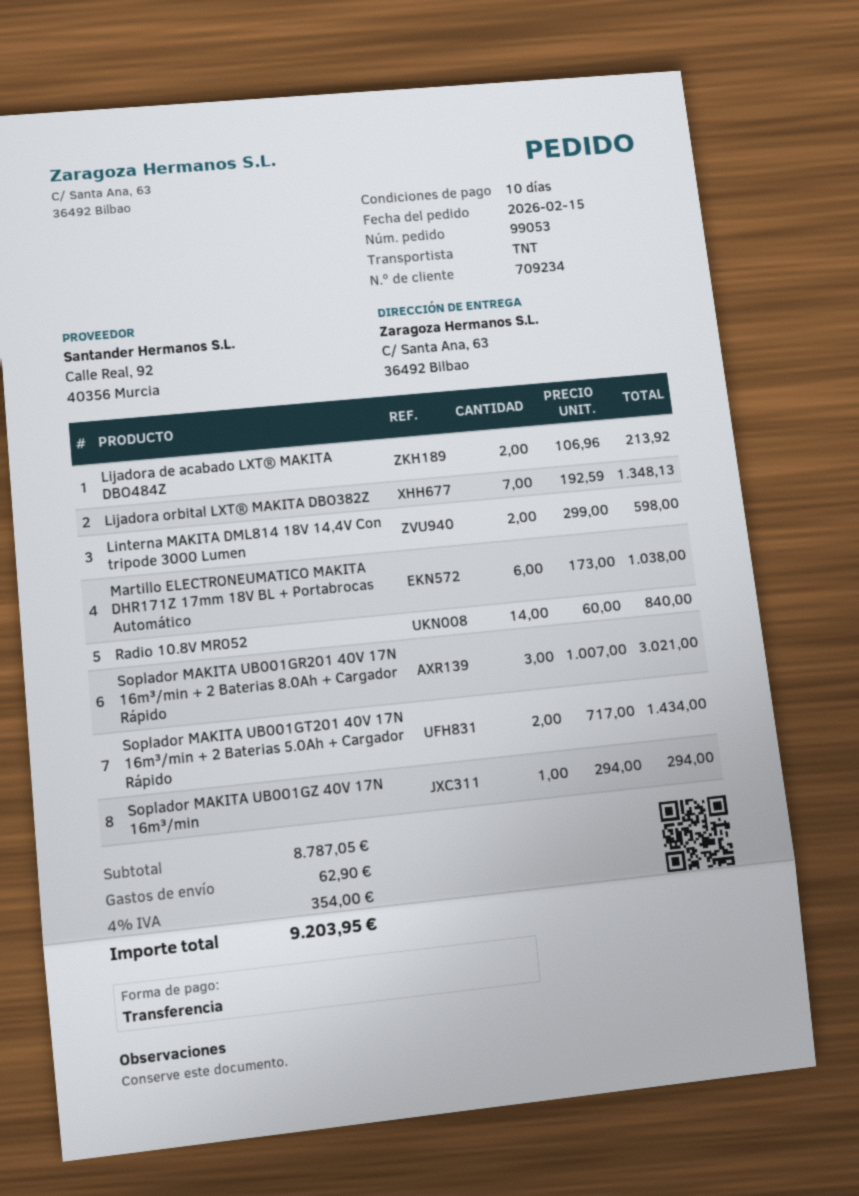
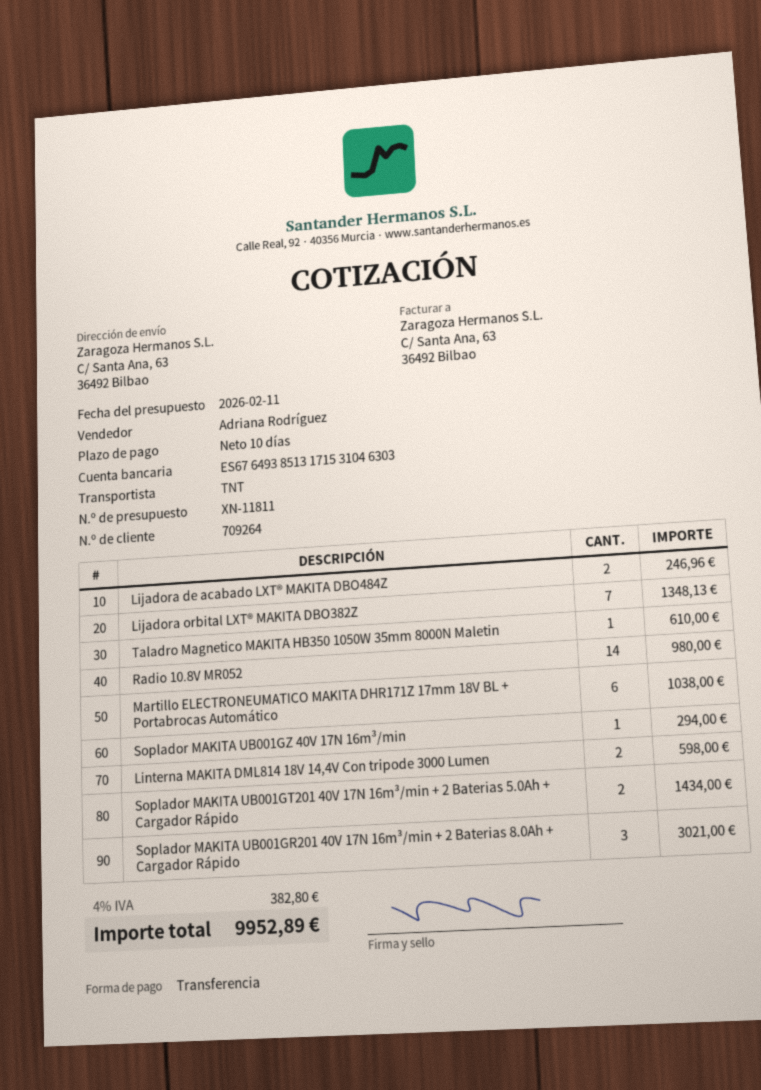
customer number: 709234 -> 709264
Lijadora de acabado LXT® MAKITA DBO484Z: 2 for 213.92 -> 2 for 246.96
Radio 10.8V MR052: 14 for 840.00 -> 14 for 980.00
Taladro Magnetico MAKITA HB350 1050W 35mm 8000N Maletin: none -> 1 for 610.00
shipping: 62.90 -> none
tax: 4% = 354.00 -> 4% = 382.80
total: 9203.95 -> 9952.89

